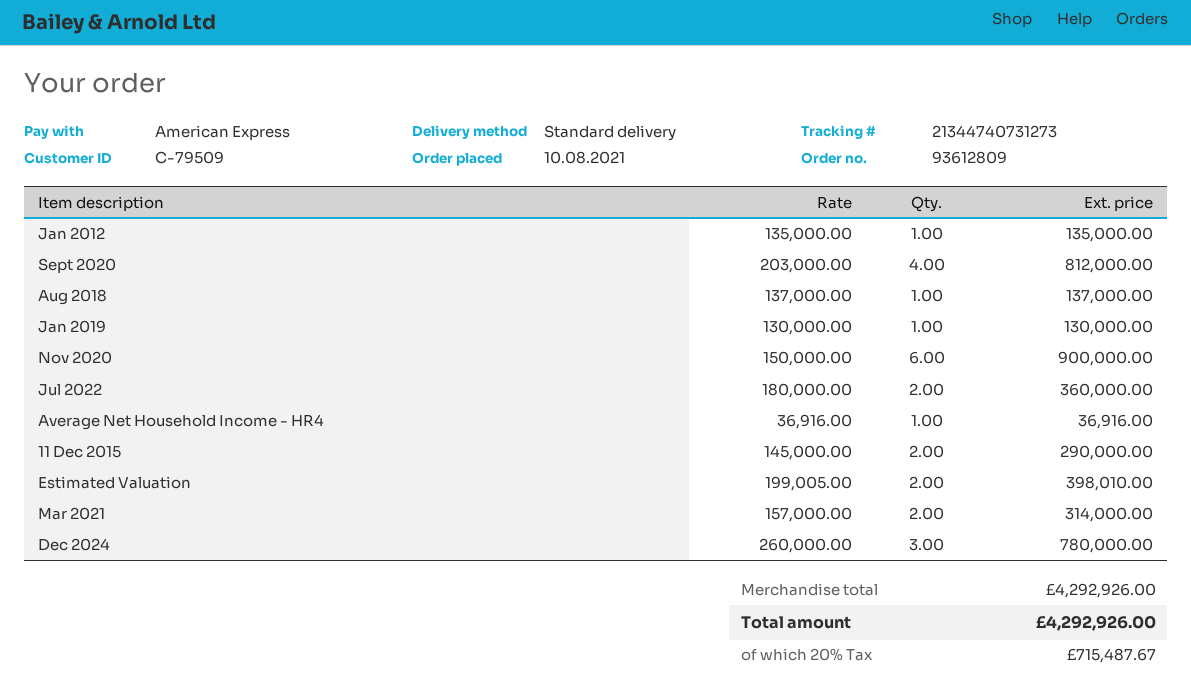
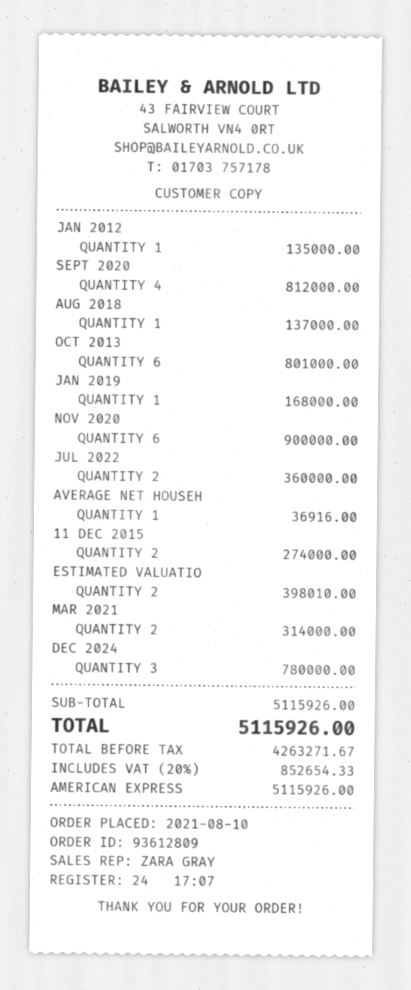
Jan 2019: 1 for 130000.00 -> 1 for 168000.00
11 Dec 2015: 2 for 290000.00 -> 2 for 274000.00
OCT 2013: none -> 6 for 801000.00
subtotal: 4292926.00 -> 5115926.00
tax: 20% = 715487.67 -> 20% = 852654.33
total: 4292926.00 -> 5115926.00

